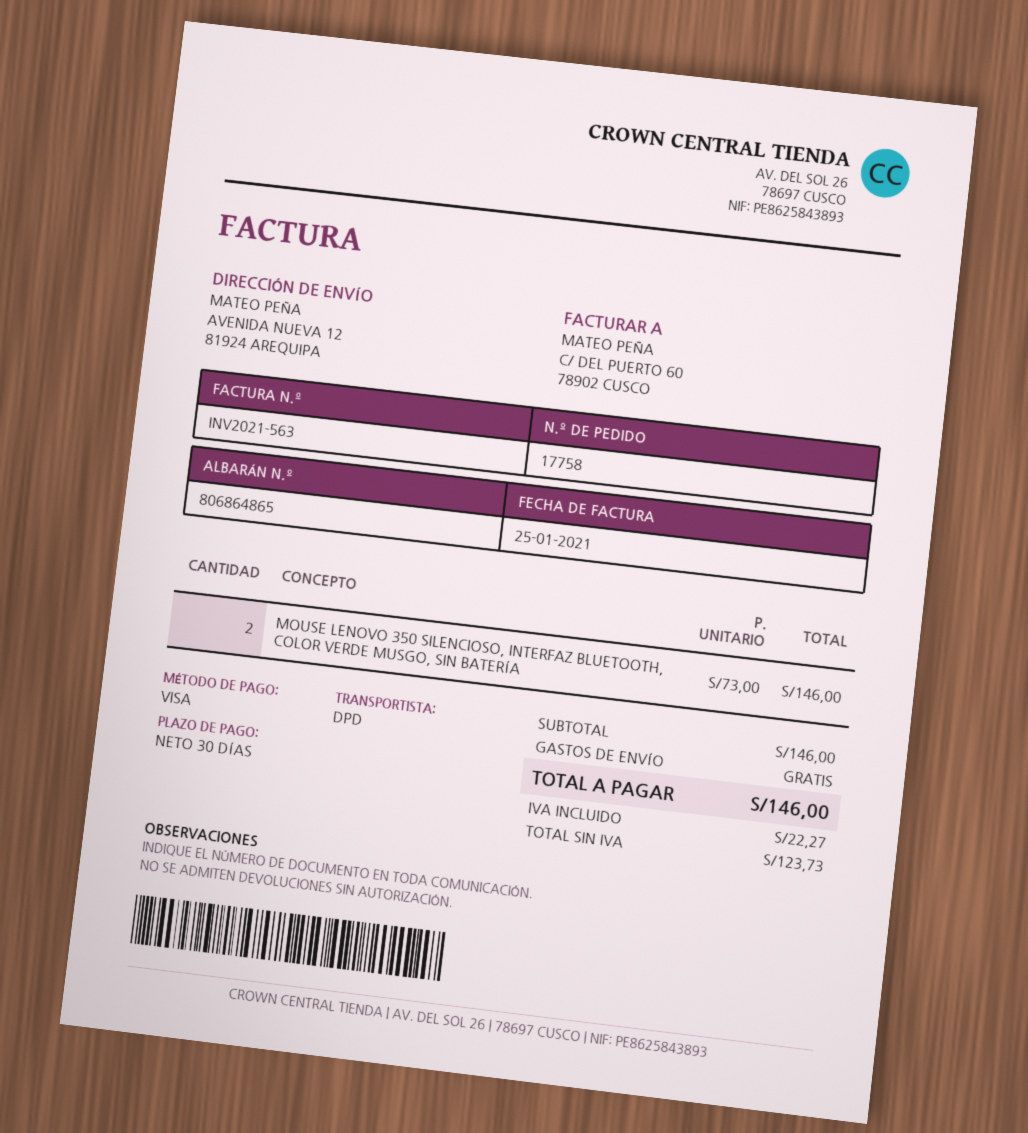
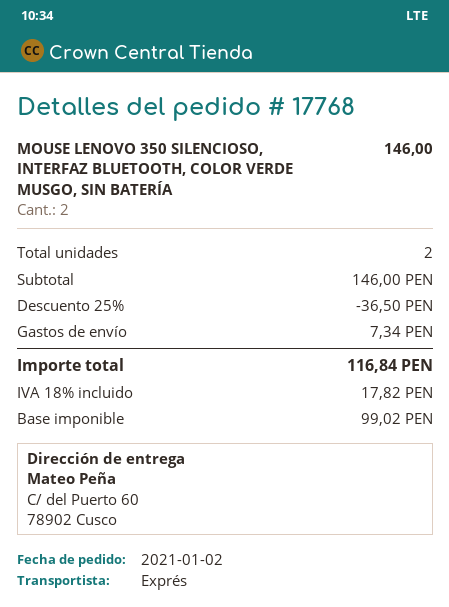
order number: 17758 -> 17768
shipping method: DPD -> express
ship to: AVENIDA NUEVA 12, 81924 AREQUIPA -> C/ del Puerto 60, 78902 Cusco
discount: none -> 25% = 36.50
shipping: 0.00 -> 7.34
net: 123.73 -> 99.02
tax: 22.27 -> 17.82
total: 146.00 -> 116.84

